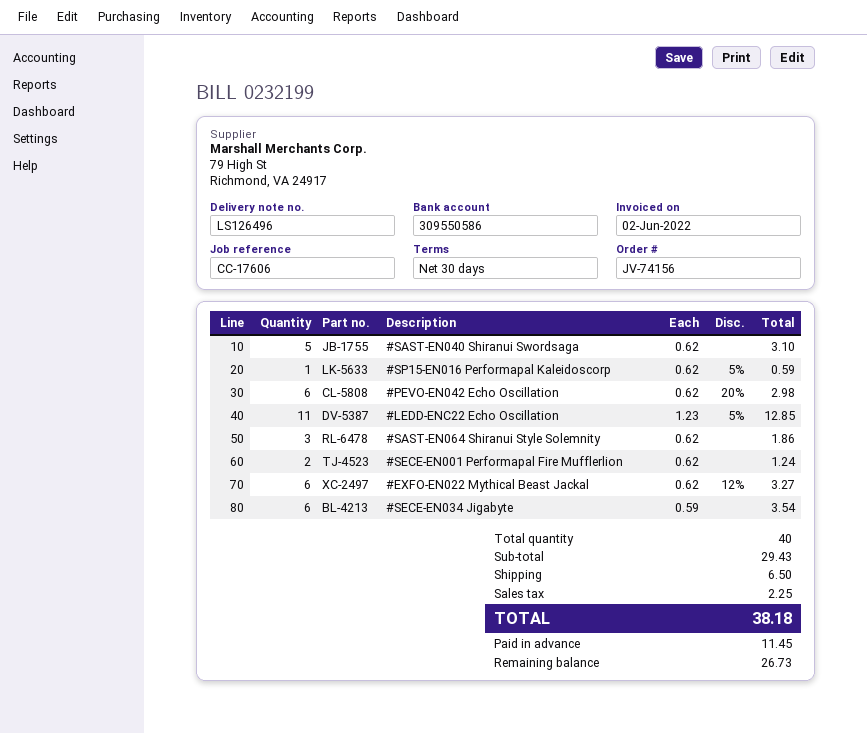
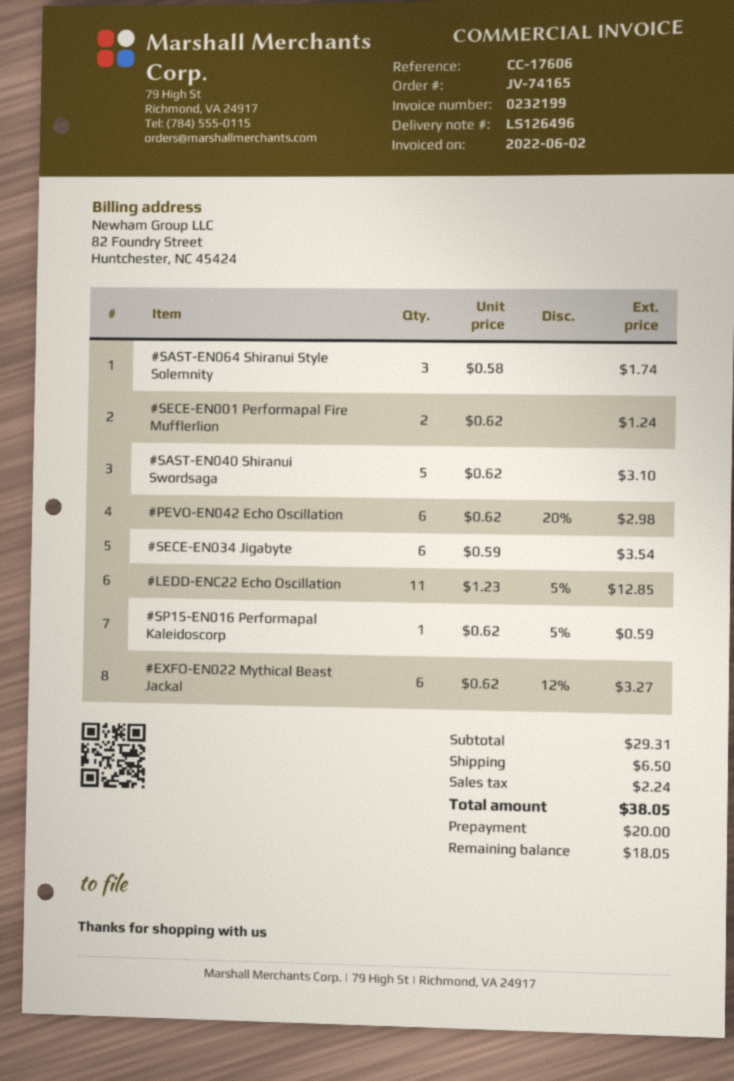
order number: JV-74156 -> JV-74165
#SAST-EN064 Shiranui Style Solemnity: 3 x 0.62 = 1.86 -> 3 x 0.58 = 1.74
subtotal: 29.43 -> 29.31
tax: 2.25 -> 2.24
total: 38.18 -> 38.05
deposit: 11.45 -> 20.00
balance: 26.73 -> 18.05

